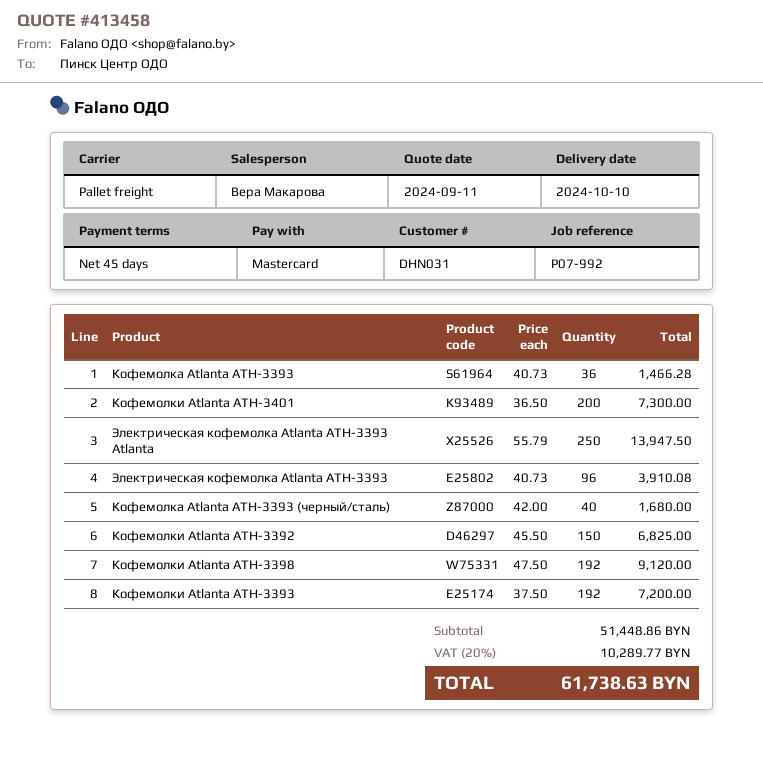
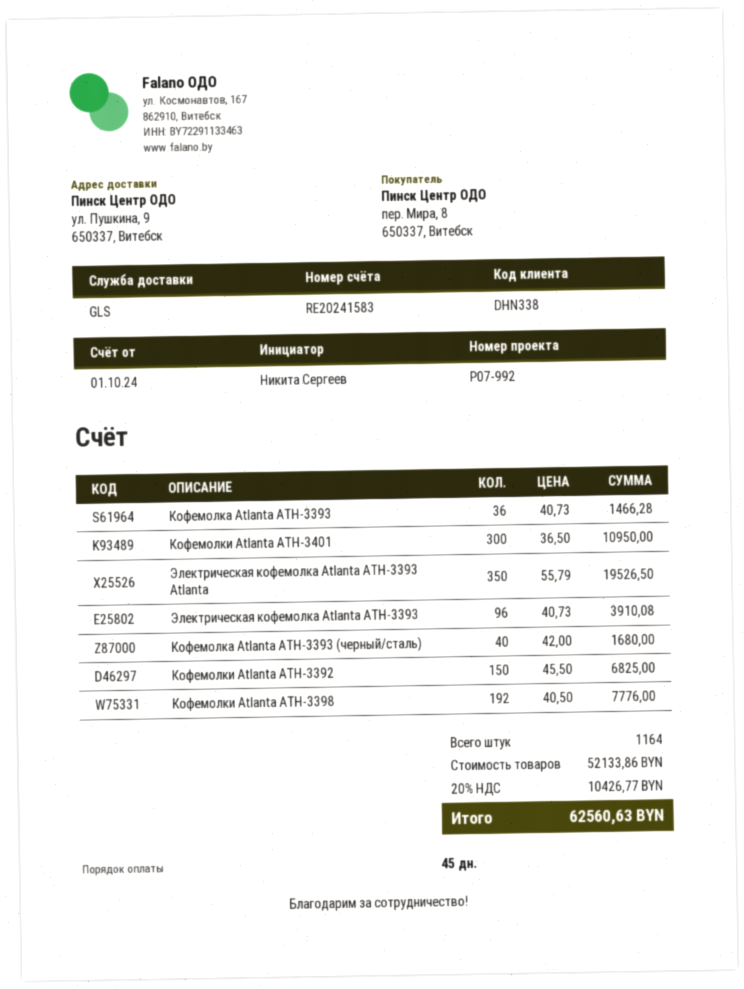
customer number: DHN031 -> DHN338
shipping method: pallet freight -> GLS
Кофемолки Atlanta ATH-3401: 200 x 36.50 = 7300.00 -> 300 x 36.50 = 10950.00
Электрическая кофемолка Atlanta ATH-3393 Atlanta: 250 x 55.79 = 13947.50 -> 350 x 55.79 = 19526.50
Кофемолки Atlanta ATH-3398: 192 x 47.50 = 9120.00 -> 192 x 40.50 = 7776.00
Кофемолки Atlanta ATH-3393: 192 x 37.50 = 7200.00 -> none
subtotal: 51448.86 -> 52133.86
tax: 20% = 10289.77 -> 20% = 10426.77
total: 61738.63 -> 62560.63

